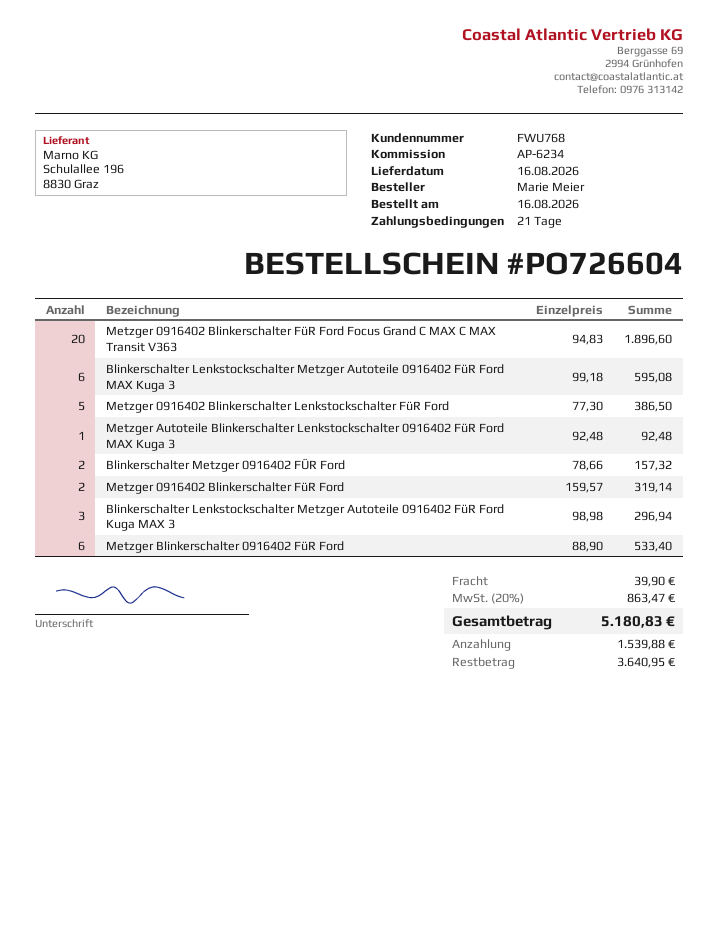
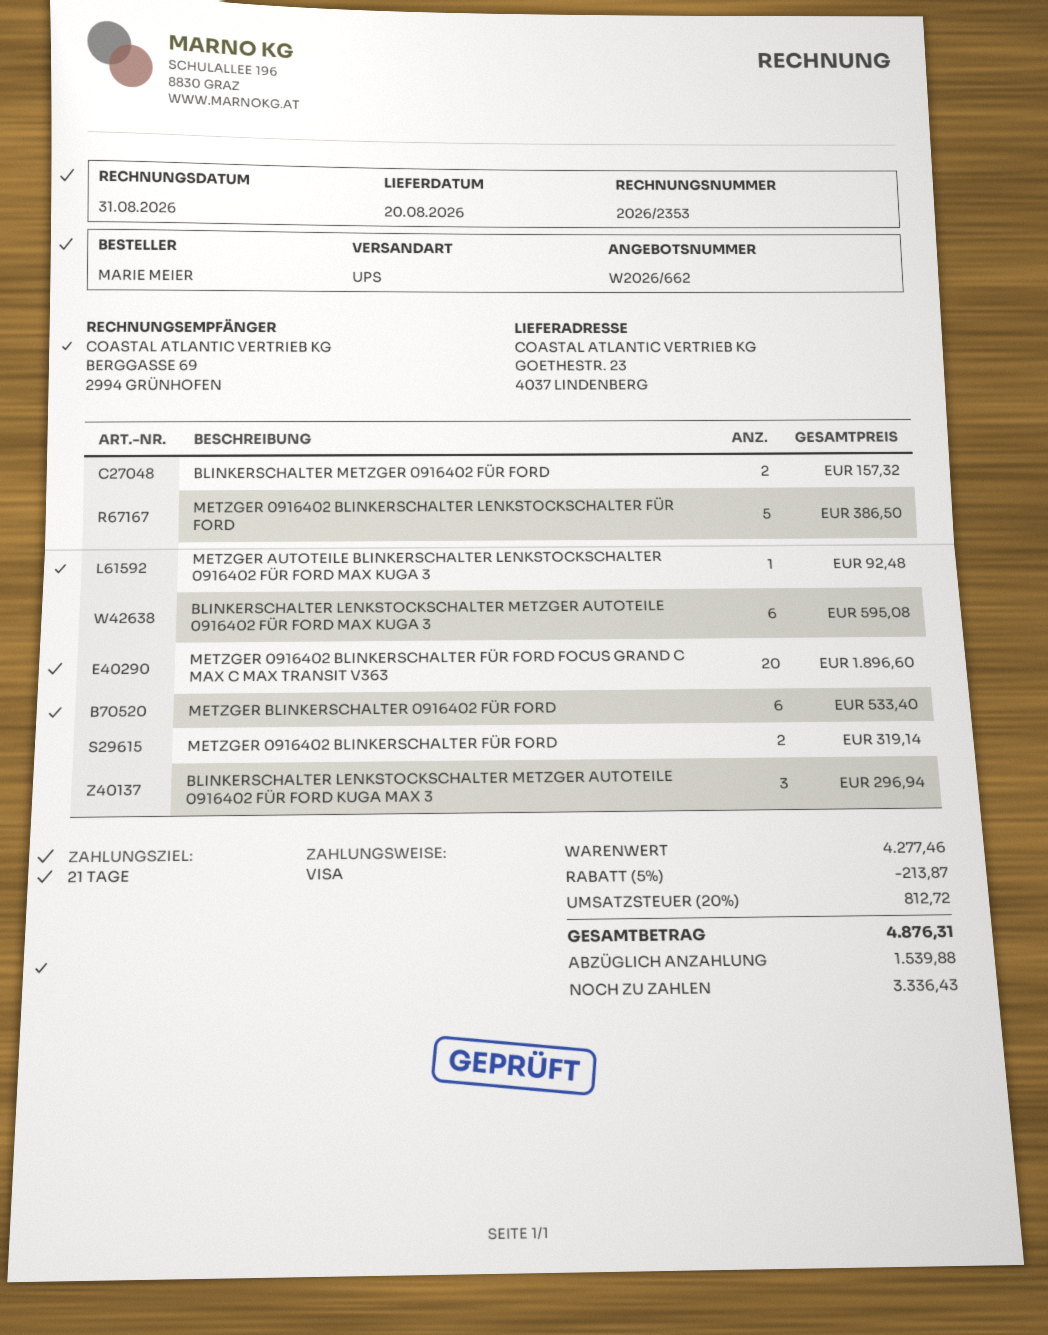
delivery date: 2026-08-16 -> 2026-08-20
discount: none -> 5% = 213.87
shipping: 39.90 -> none
tax: 20% = 863.47 -> 20% = 812.72
total: 5180.83 -> 4876.31
balance: 3640.95 -> 3336.43

